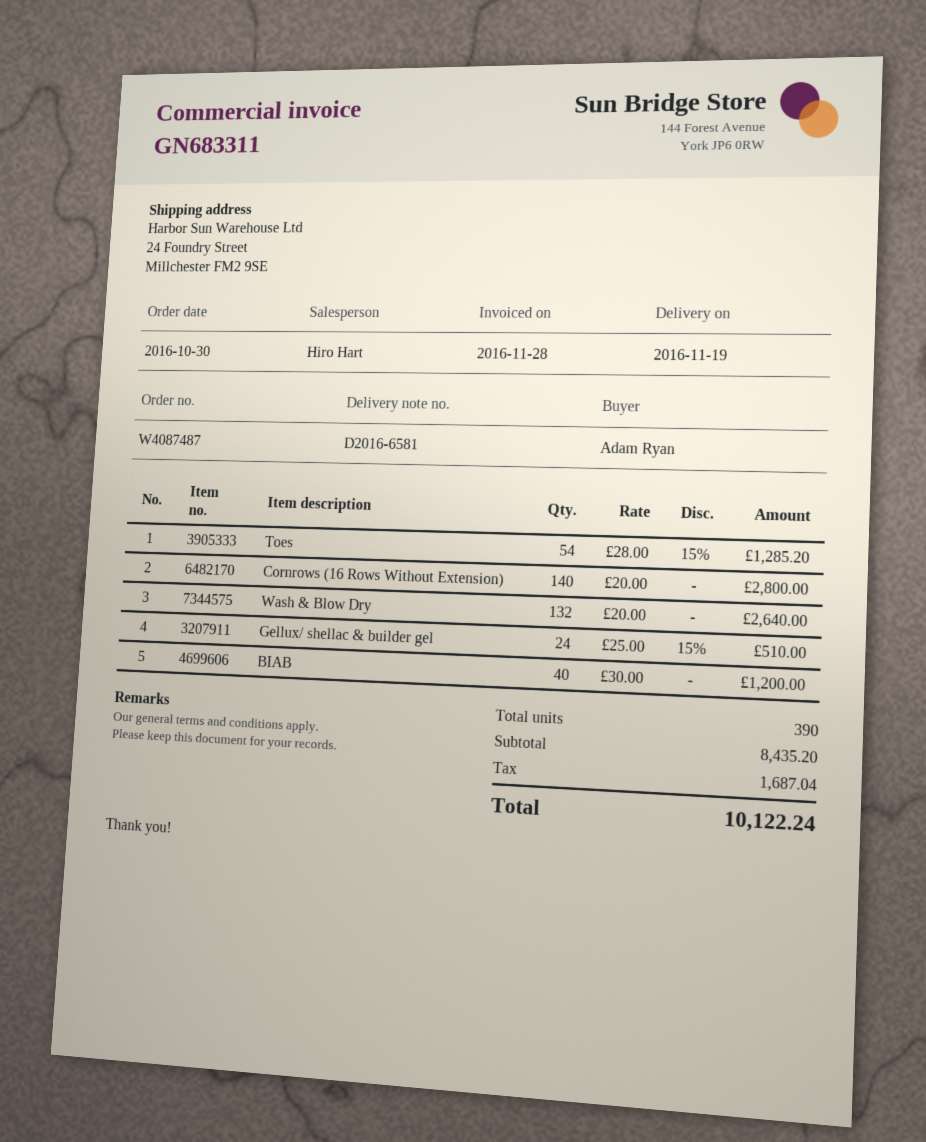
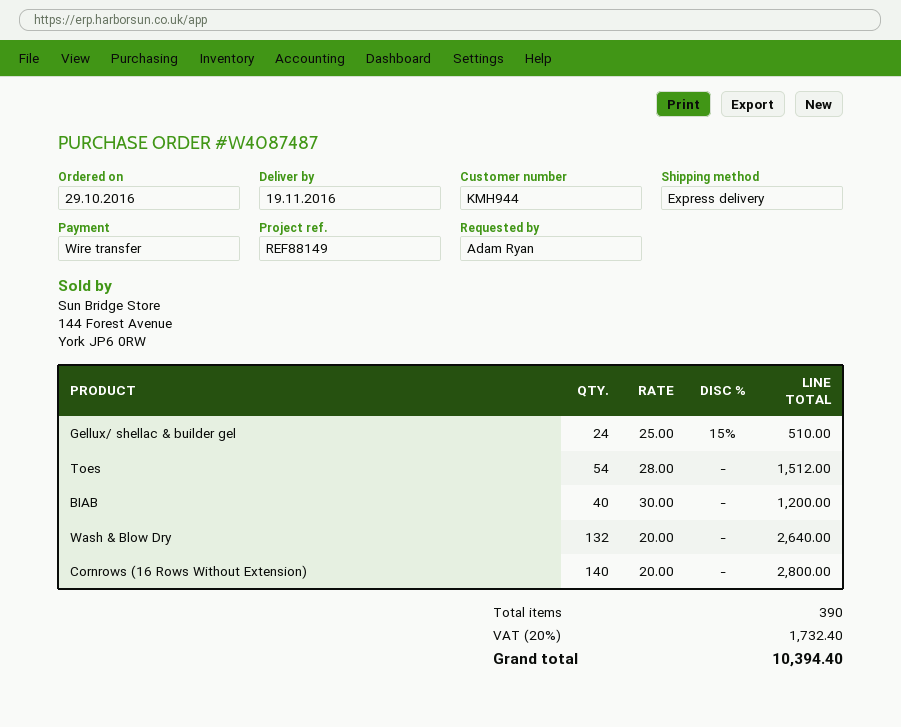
order date: 2016-10-30 -> 2016-10-29
Toes: 54 x 28.00 - 15% = 1285.20 -> 54 x 28.00 = 1512.00
tax: 1687.04 -> 1732.40
total: 10122.24 -> 10394.40

